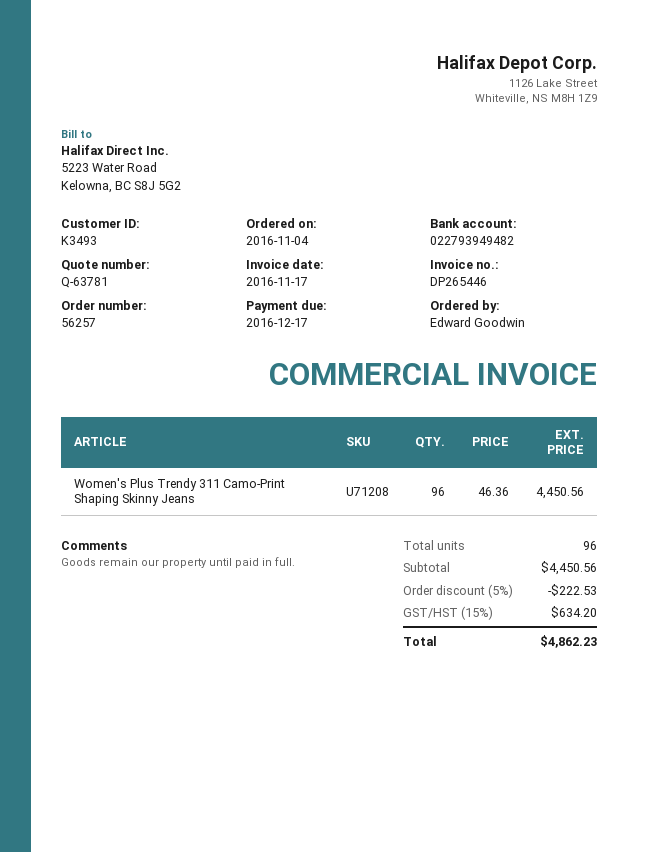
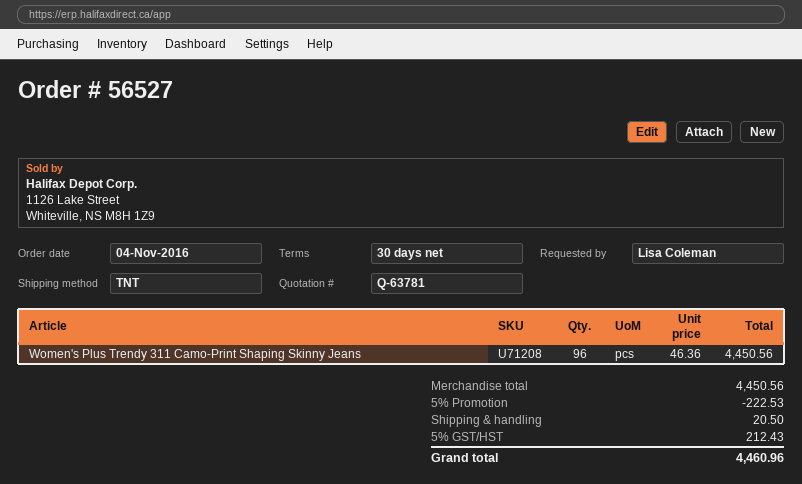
order number: 56257 -> 56527
ordered by: Edward Goodwin -> Lisa Coleman
shipping: none -> 20.50
tax: 15% = 634.20 -> 5% = 212.43
total: 4862.23 -> 4460.96

